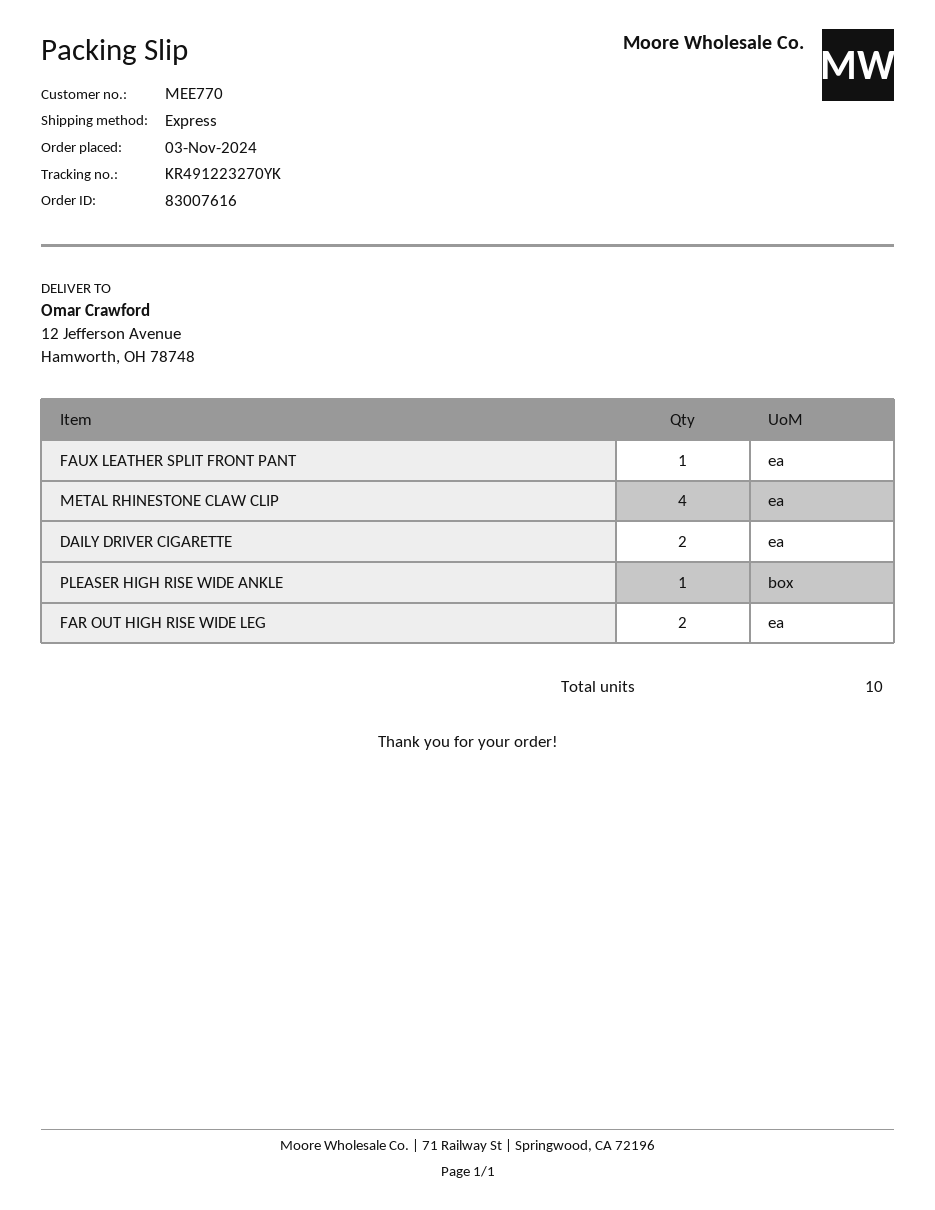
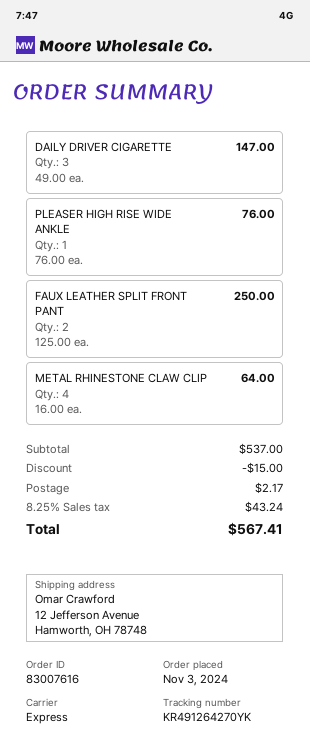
tracking number: KR491223270YK -> KR491264270YK
FAUX LEATHER SPLIT FRONT PANT: 1 -> 2
DAILY DRIVER CIGARETTE: 2 -> 3
FAR OUT HIGH RISE WIDE LEG: 2 -> none

